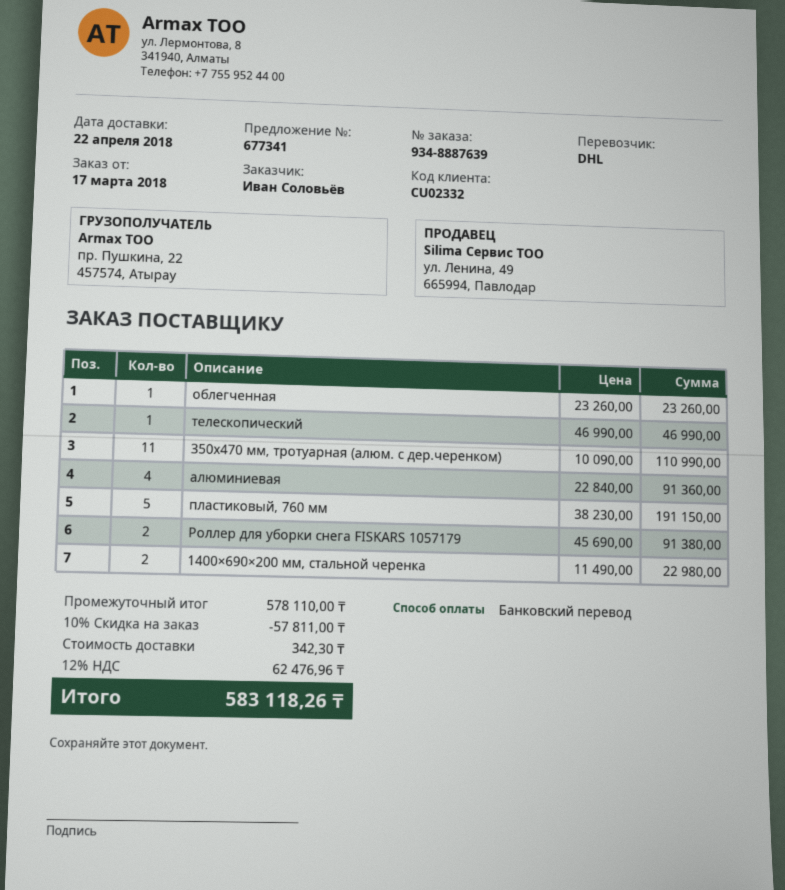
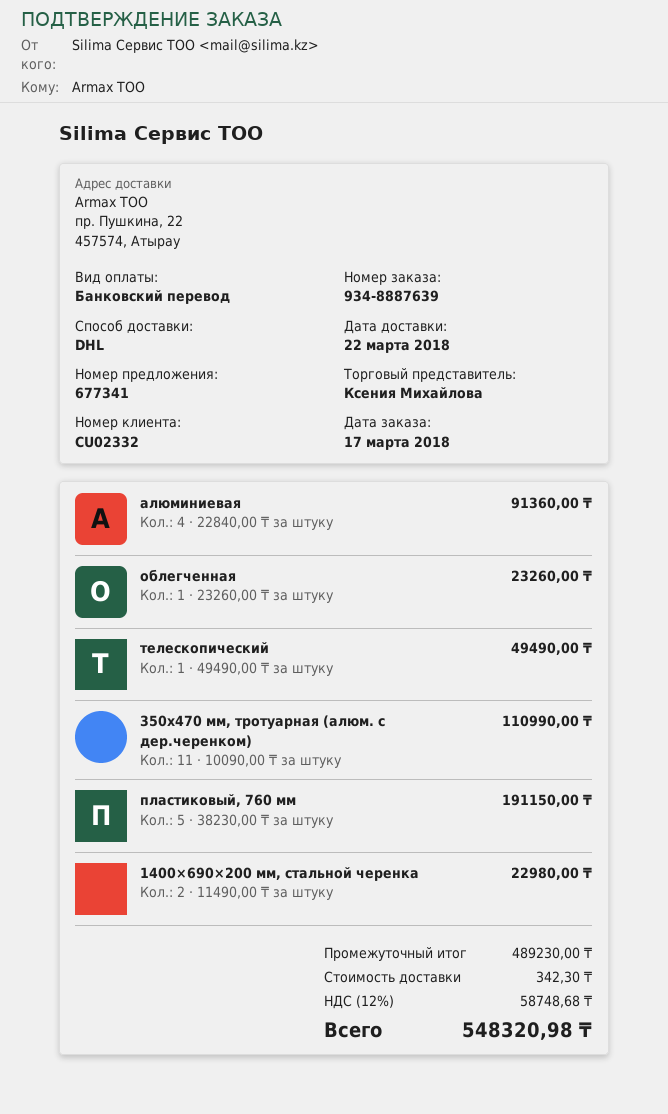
delivery date: 2018-04-22 -> 2018-03-22
телескопический: 1 x 46990.00 = 46990.00 -> 1 x 49490.00 = 49490.00
Роллер для уборки снега FISKARS 1057179: 2 x 45690.00 = 91380.00 -> none
subtotal: 578110.00 -> 489230.00
discount: 10% = 57811.00 -> none
tax: 12% = 62476.96 -> 12% = 58748.68
total: 583118.26 -> 548320.98

